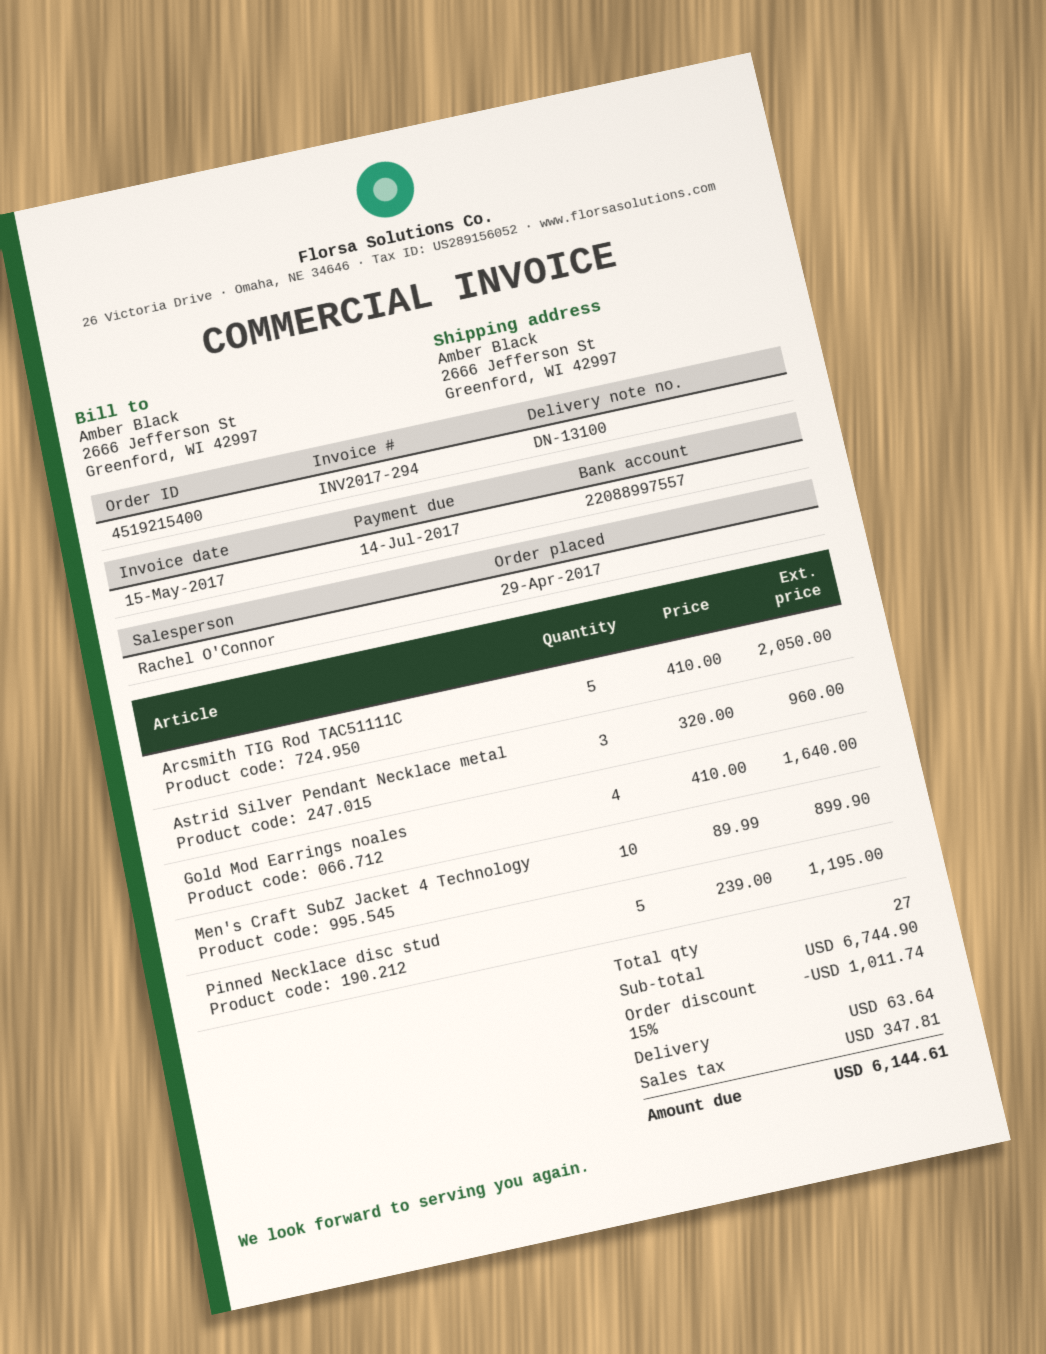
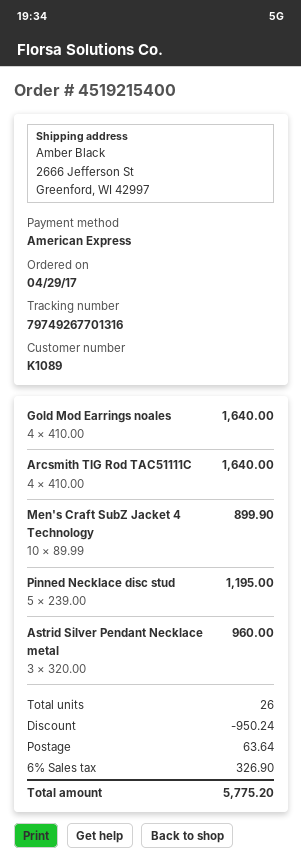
Arcsmith TIG Rod TAC51111C: 5 x 410.00 = 2050.00 -> 4 x 410.00 = 1640.00
total quantity: 27 -> 26
discount: 1011.74 -> 950.24
tax: 347.81 -> 326.90
total: 6144.61 -> 5775.20

